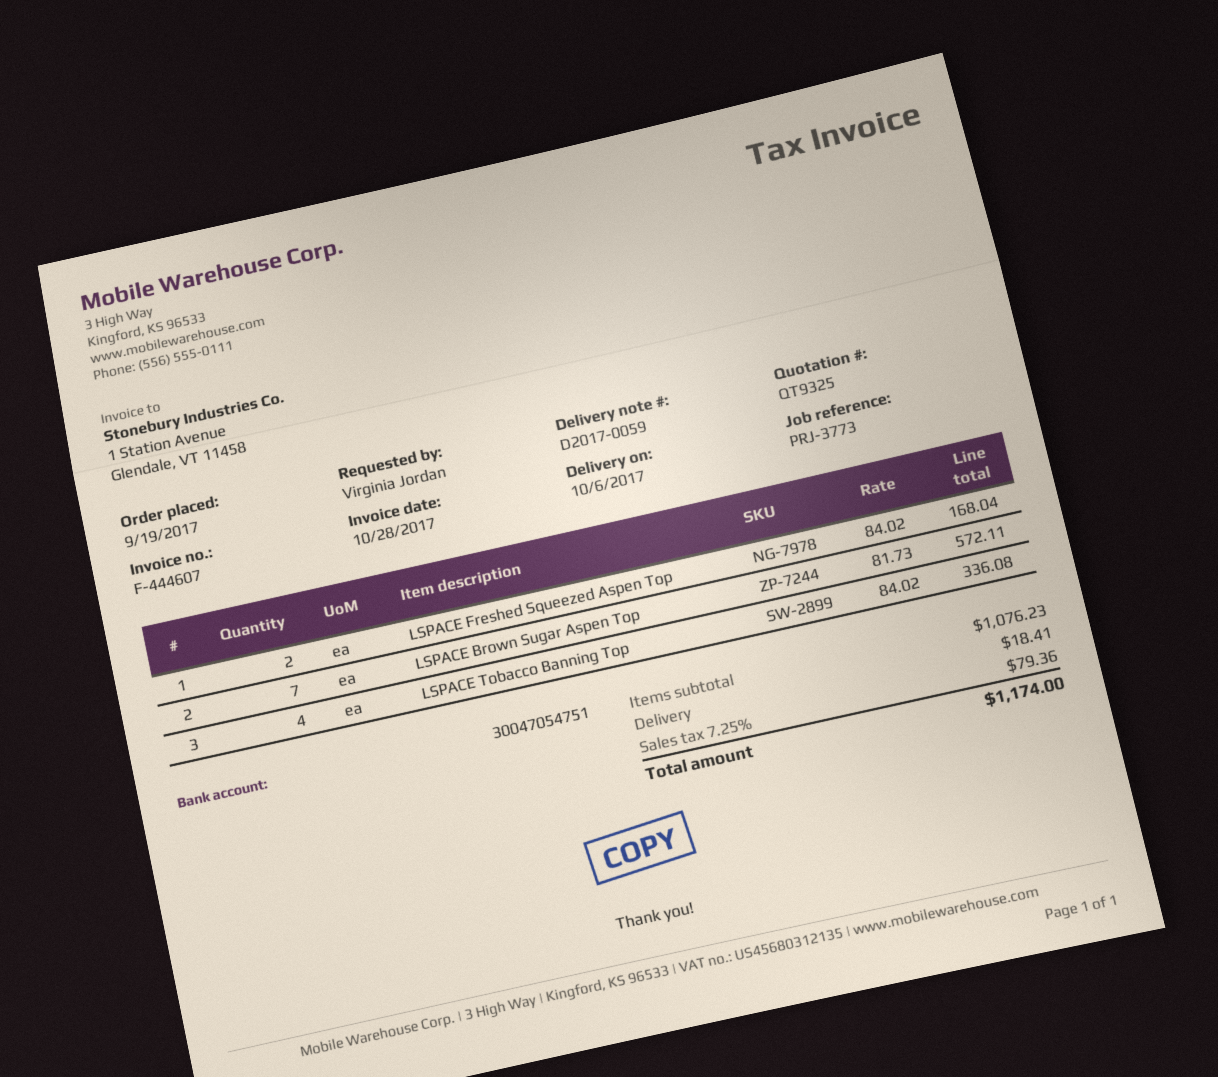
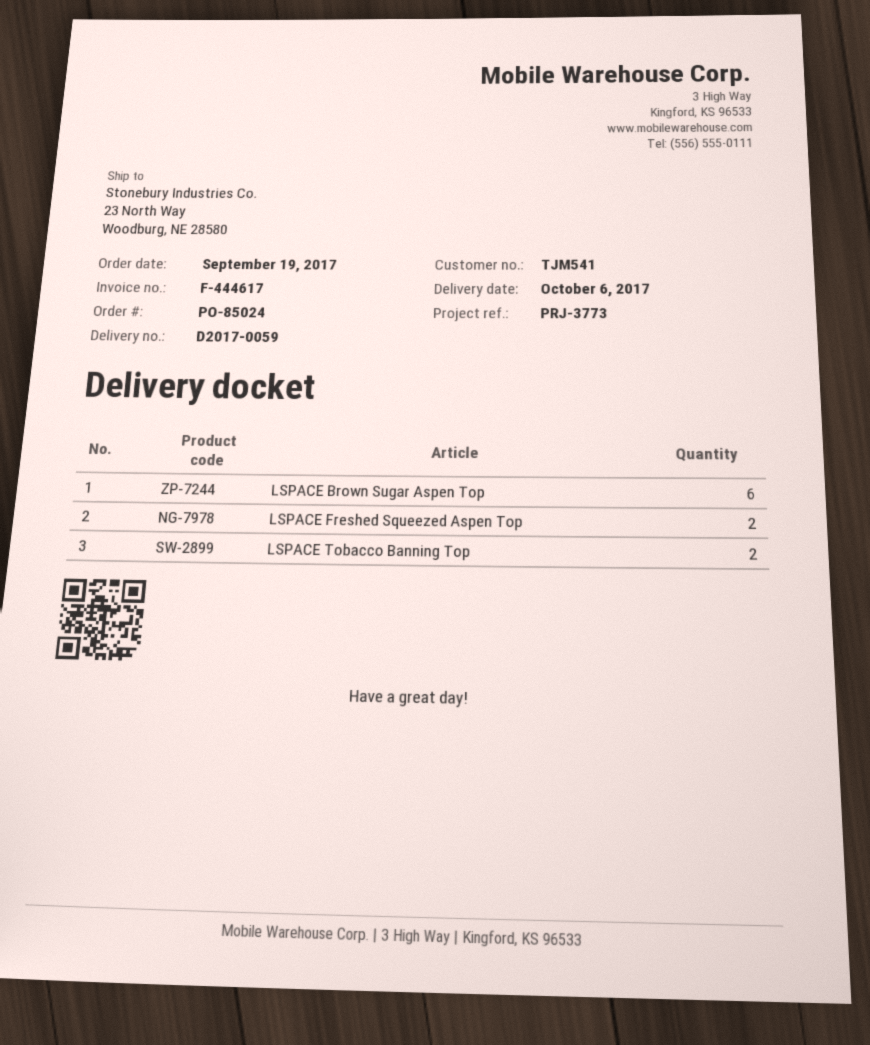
invoice number: F-444607 -> F-444617
LSPACE Brown Sugar Aspen Top: 7 -> 6
LSPACE Tobacco Banning Top: 4 -> 2

